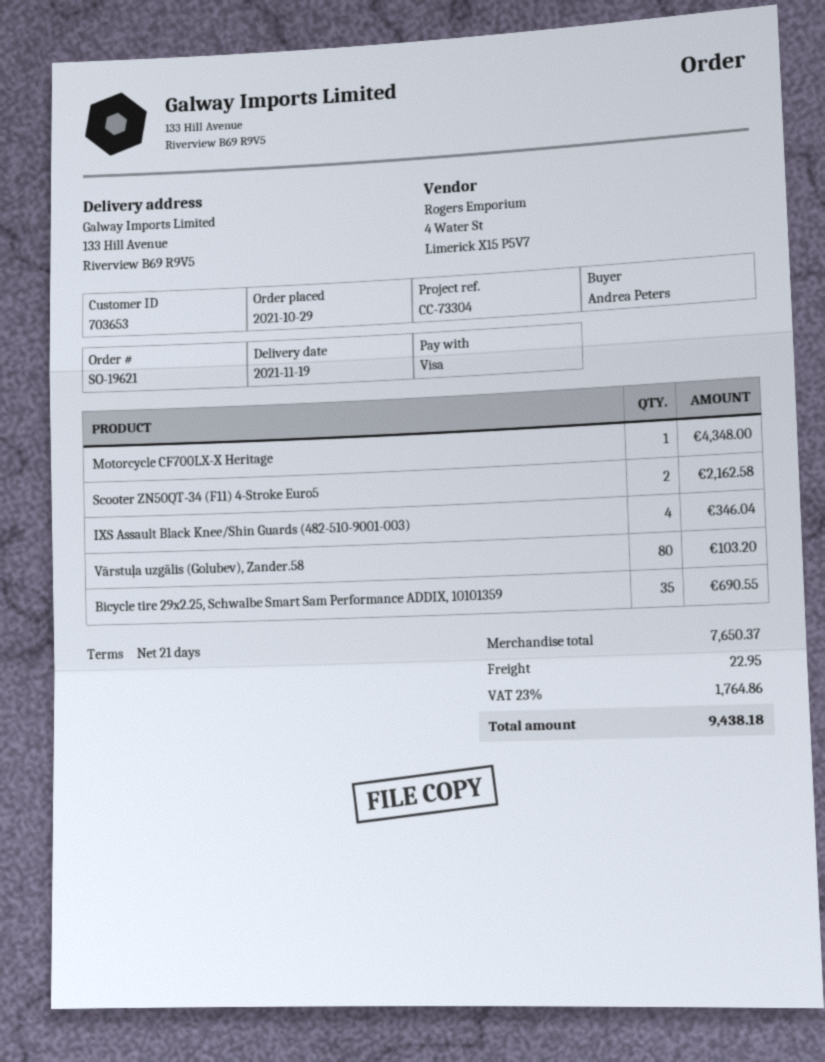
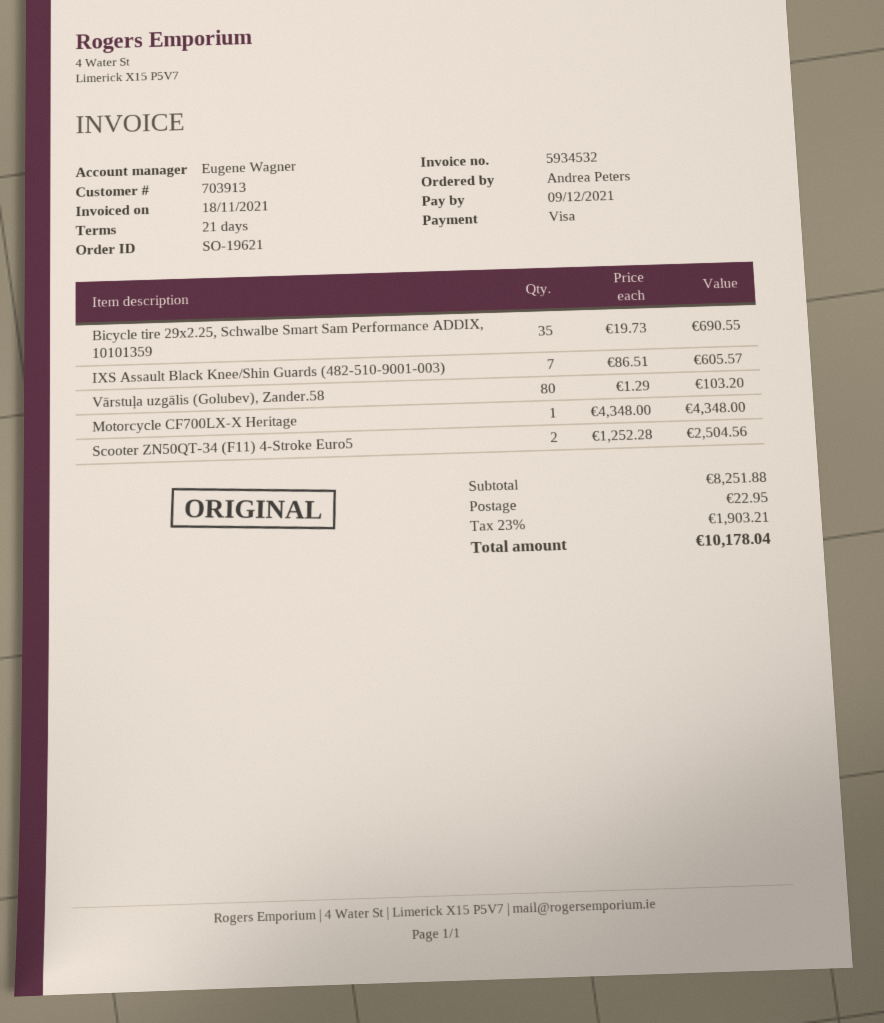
customer number: 703653 -> 703913
Scooter ZN50QT-34 (F11) 4-Stroke Euro5: 2 for 2162.58 -> 2 for 2504.56
IXS Assault Black Knee/Shin Guards (482-510-9001-003): 4 for 346.04 -> 7 for 605.57
subtotal: 7650.37 -> 8251.88
tax: 23% = 1764.86 -> 23% = 1903.21
total: 9438.18 -> 10178.04

